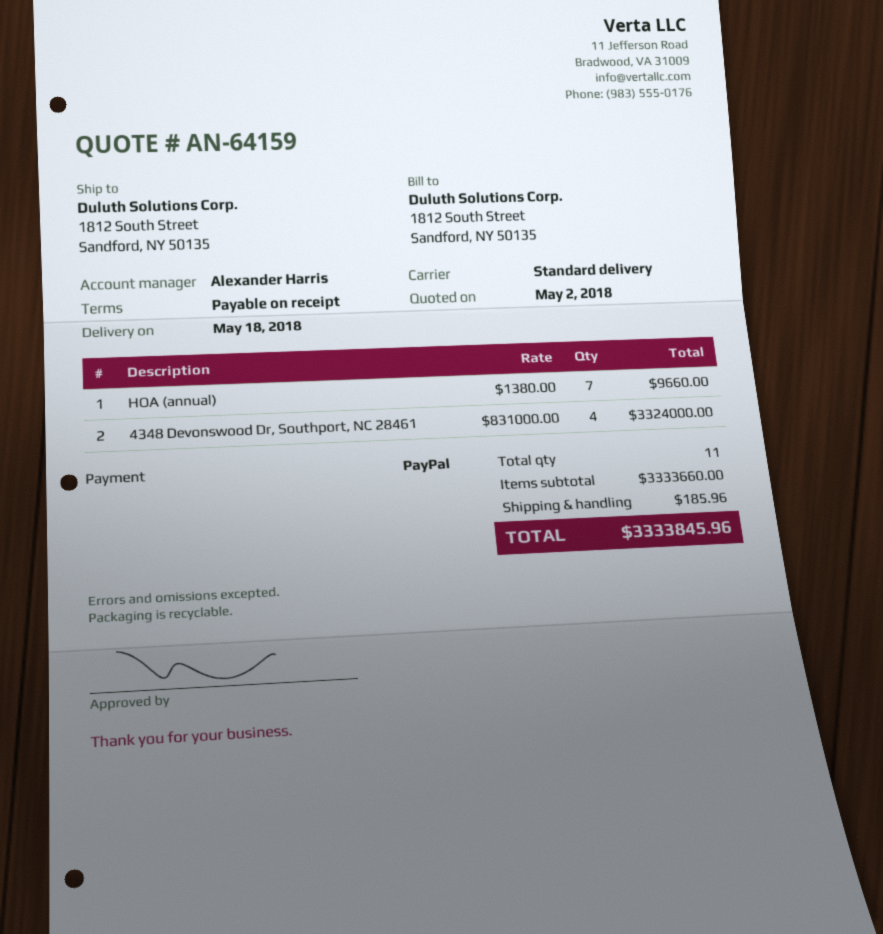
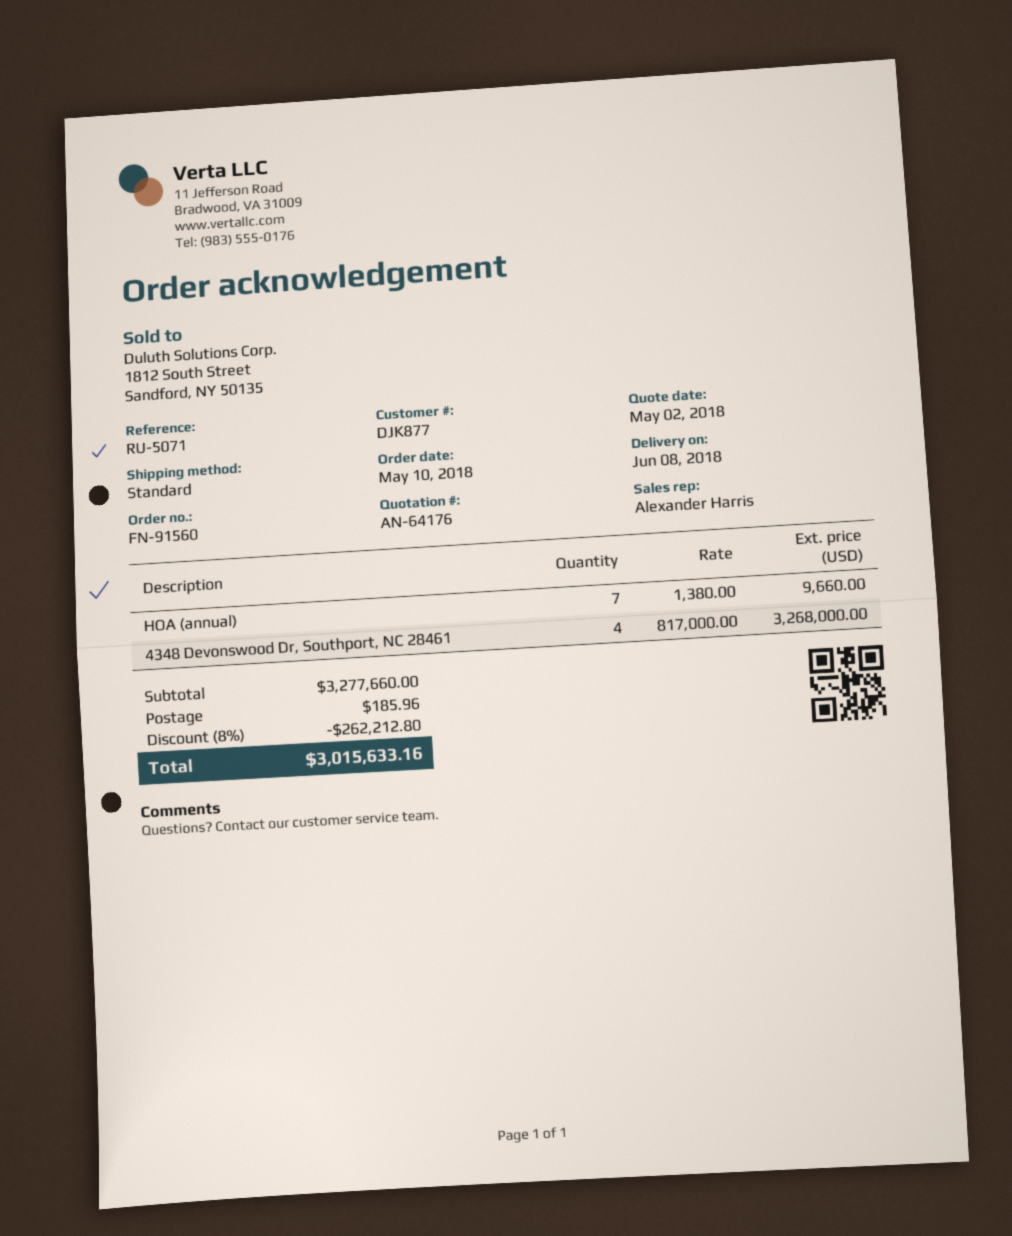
quote number: AN-64159 -> AN-64176
delivery date: 2018-05-18 -> 2018-06-08
4348 Devonswood Dr, Southport, NC 28461: 4 x 831000.00 = 3324000.00 -> 4 x 817000.00 = 3268000.00
subtotal: 3333660.00 -> 3277660.00
discount: none -> 8% = 262212.80
total: 3333845.96 -> 3015633.16

